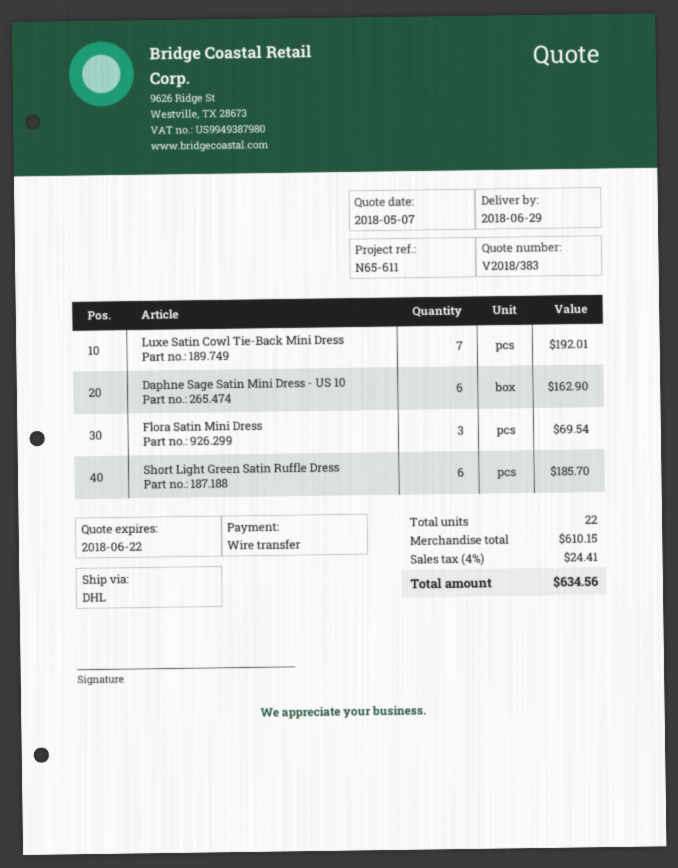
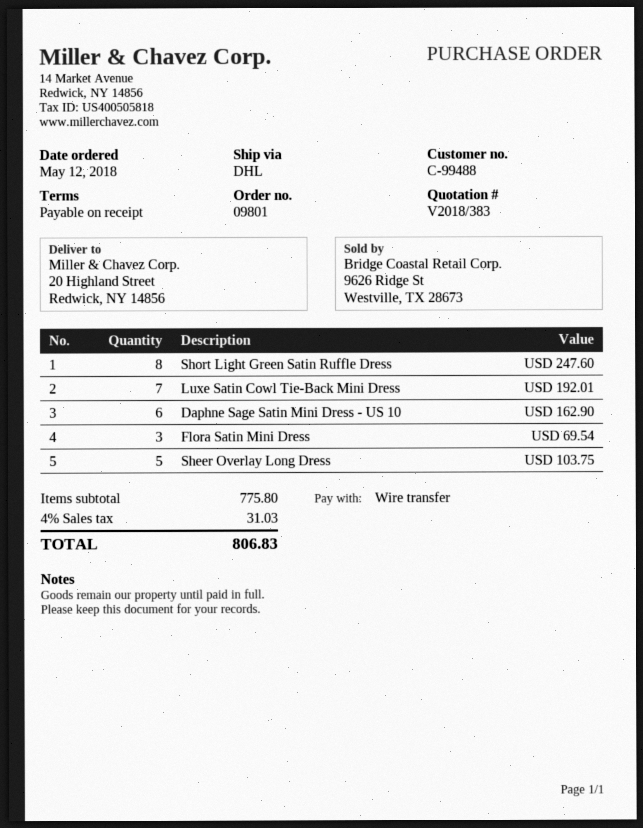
Short Light Green Satin Ruffle Dress: 6 for 185.70 -> 8 for 247.60
Sheer Overlay Long Dress: none -> 5 for 103.75
subtotal: 610.15 -> 775.80
tax: 4% = 24.41 -> 4% = 31.03
total: 634.56 -> 806.83

